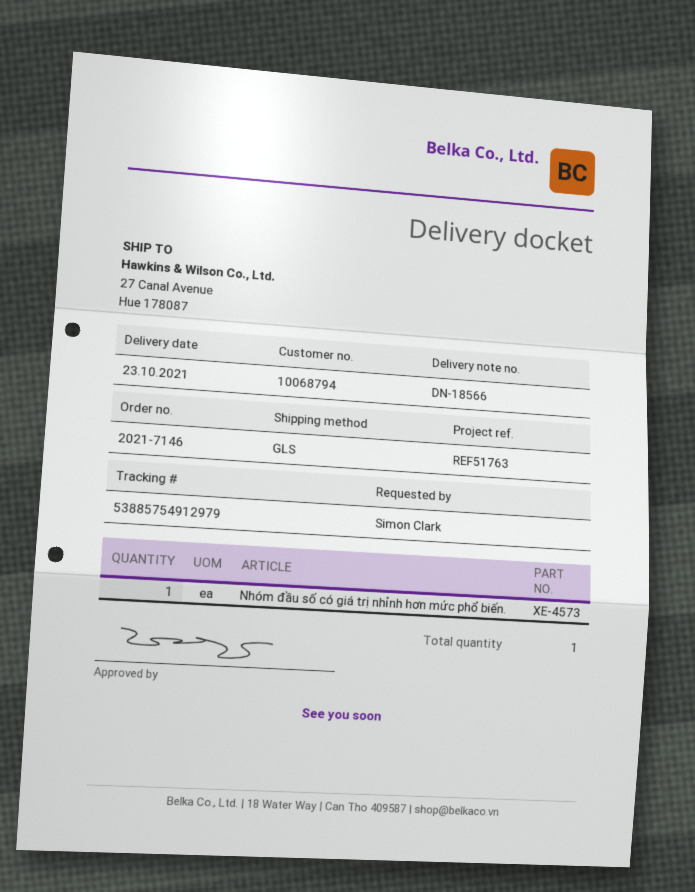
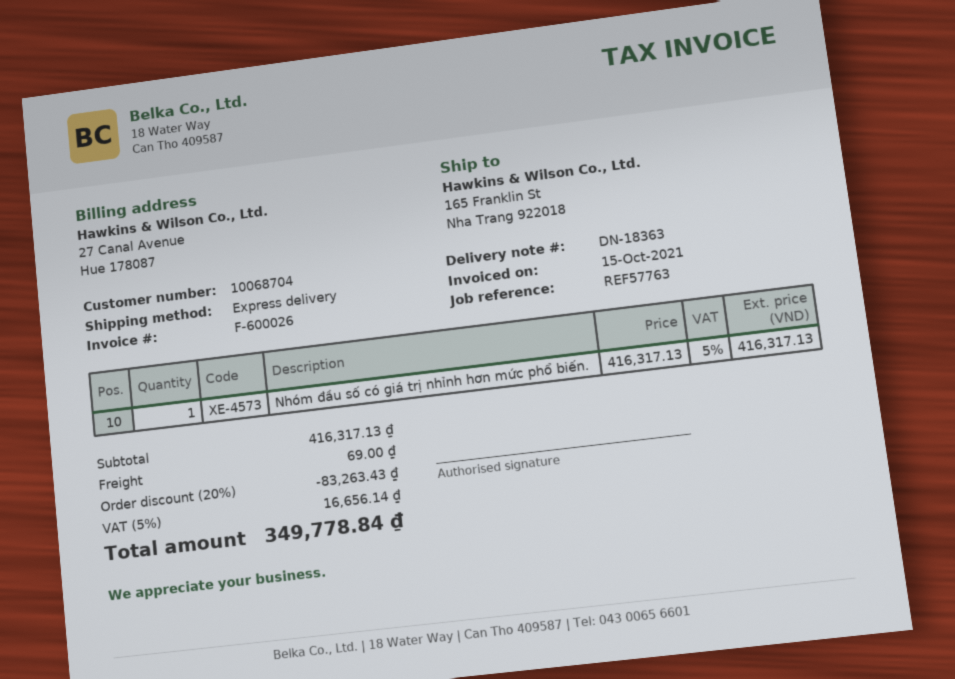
delivery note number: DN-18566 -> DN-18363
customer number: 10068794 -> 10068704
reference: REF51763 -> REF57763
shipping method: GLS -> express
ship to: 27 Canal Avenue, Hue 178087 -> 165 Franklin St, Nha Trang 922018

